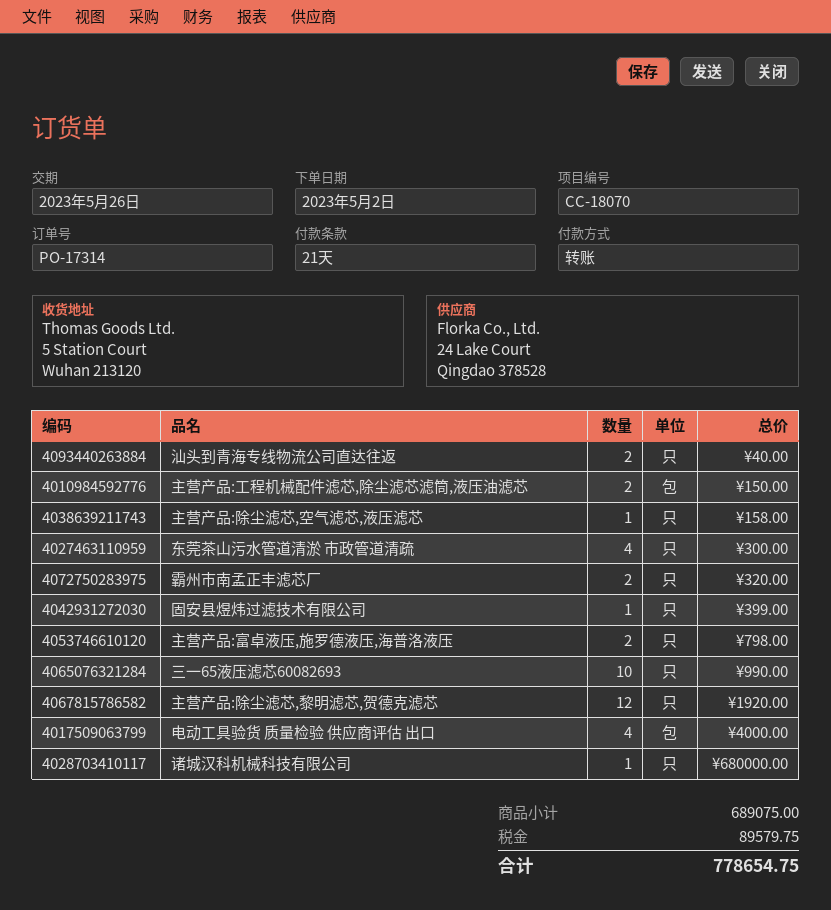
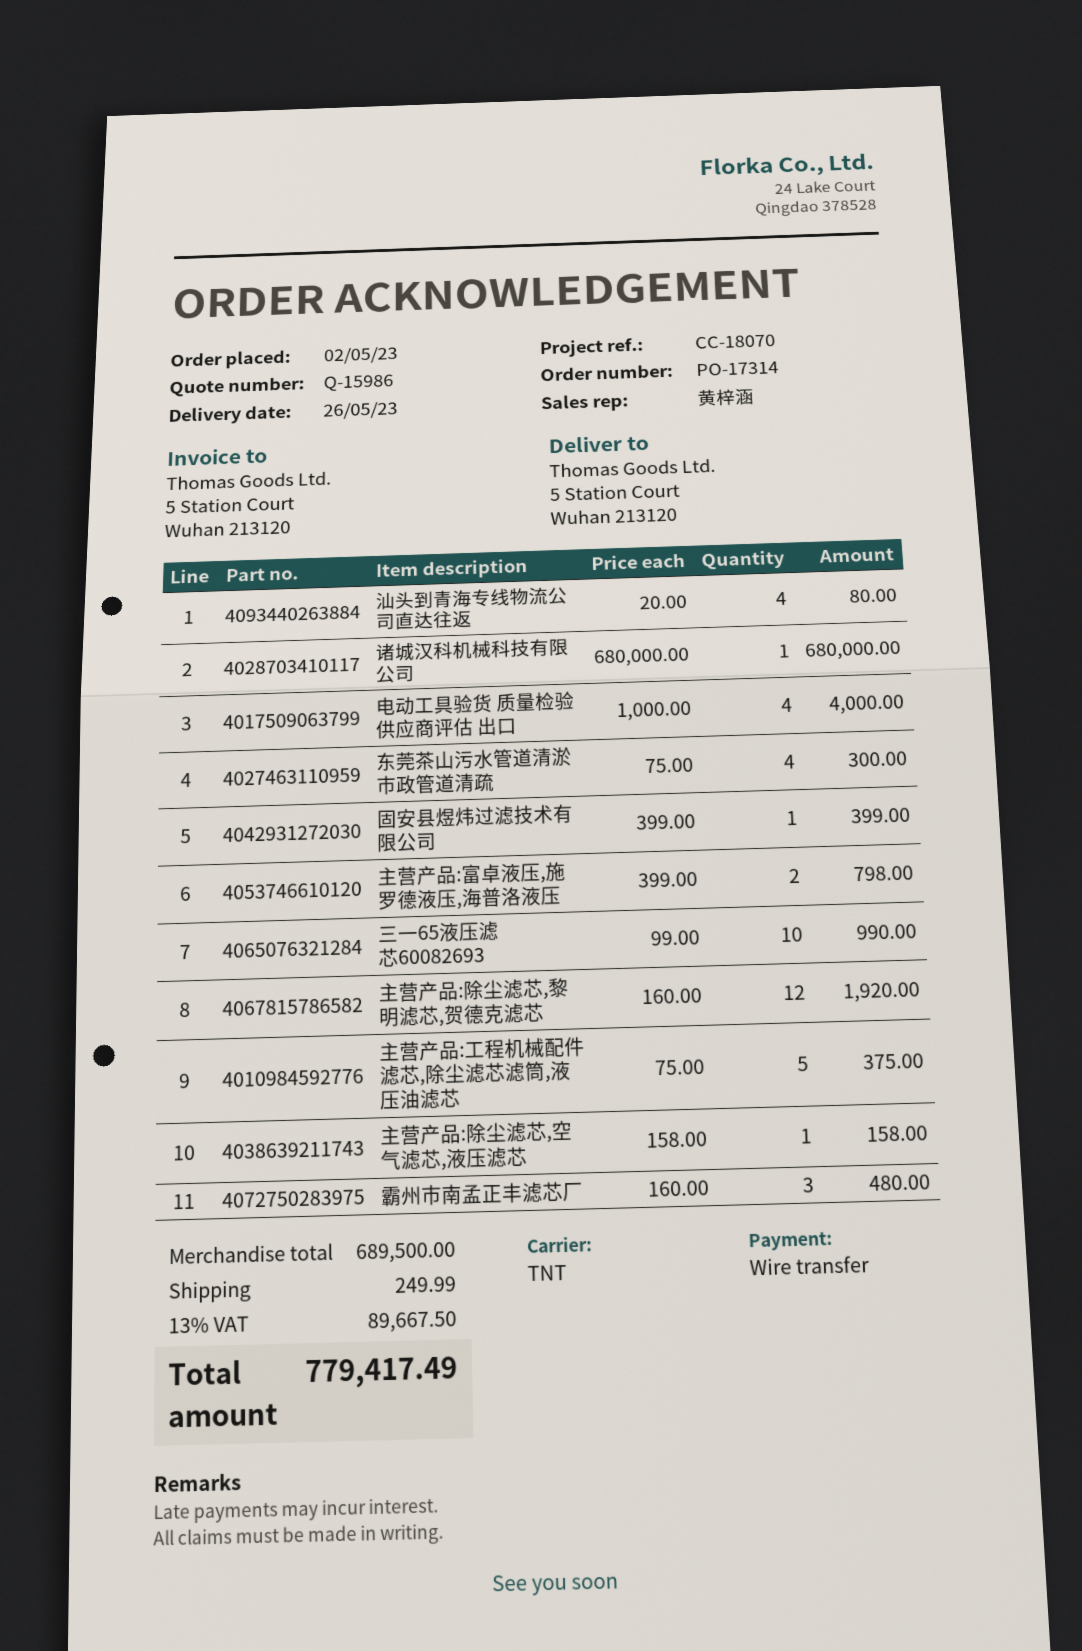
汕头到青海专线物流公司直达往返: 2 for 40.00 -> 4 for 80.00
主营产品:工程机械配件滤芯,除尘滤芯滤筒,液压油滤芯: 2 for 150.00 -> 5 for 375.00
霸州市南孟正丰滤芯厂: 2 for 320.00 -> 3 for 480.00
subtotal: 689075.00 -> 689500.00
shipping: none -> 249.99
tax: 89579.75 -> 89667.50
total: 778654.75 -> 779417.49

